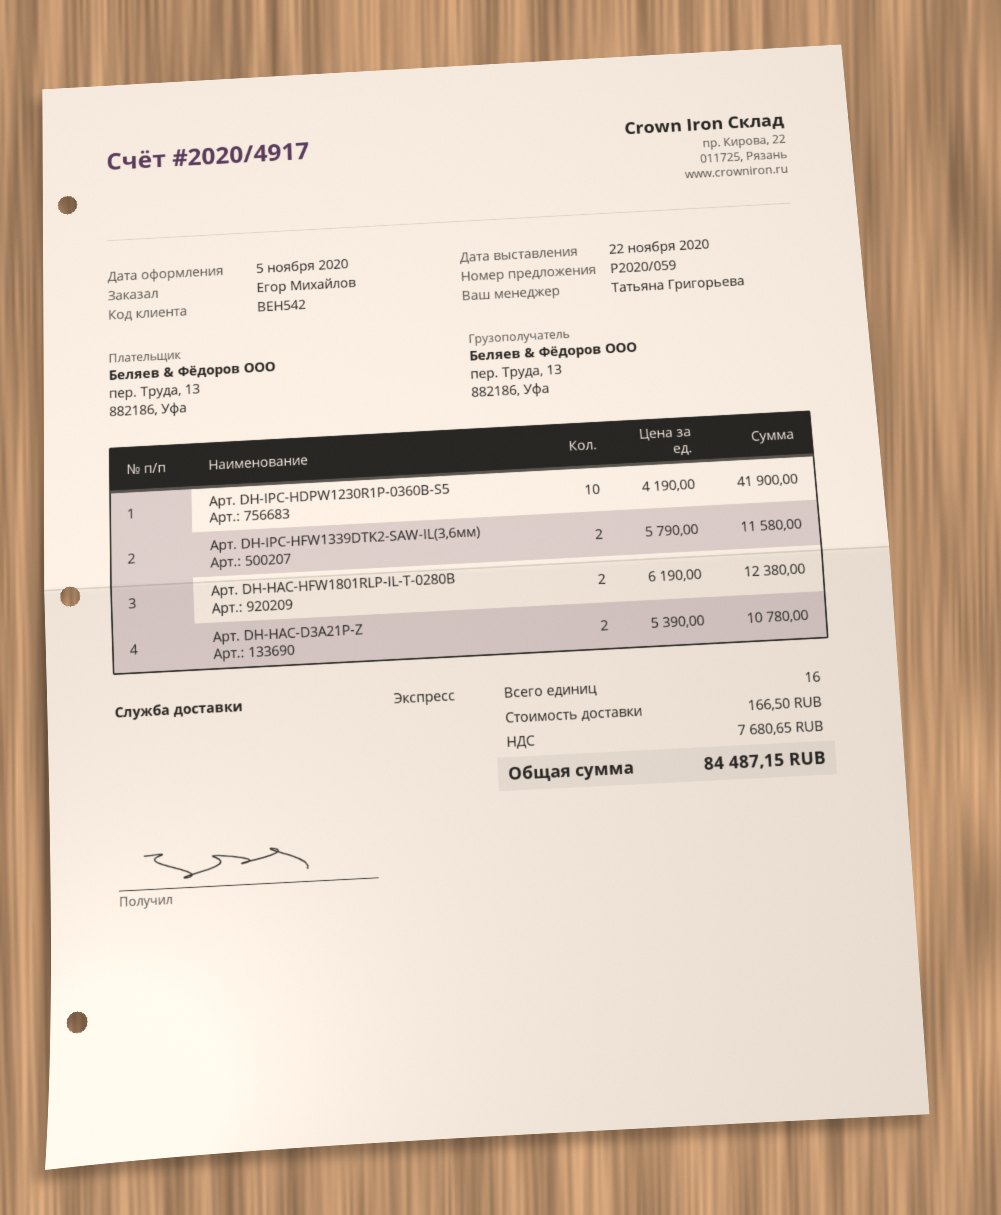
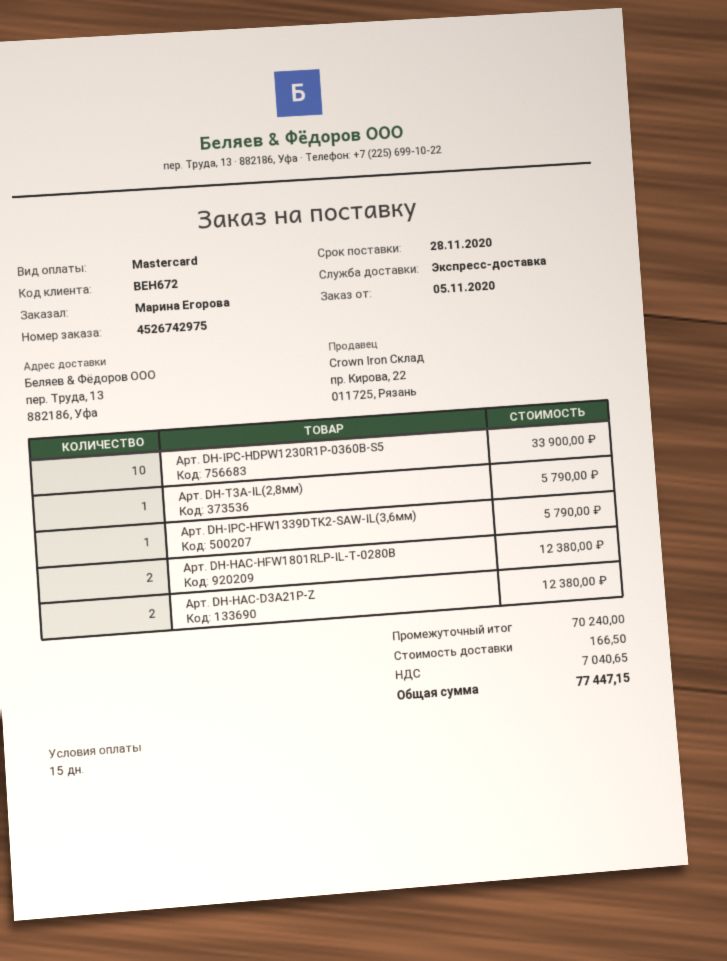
customer number: BEH542 -> BEH672
ordered by: Егор Михайлов -> Марина Егорова
Арт. DH-IPC-HDPW1230R1P-0360B-S5: 10 for 41900.00 -> 10 for 33900.00
Арт. DH-IPC-HFW1339DTK2-SAW-IL(3,6мм): 2 for 11580.00 -> 1 for 5790.00
Арт. DH-HAC-D3A21P-Z: 2 for 10780.00 -> 2 for 12380.00
Арт. DH-T3A-IL(2,8мм): none -> 1 for 5790.00
tax: 7680.65 -> 7040.65
total: 84487.15 -> 77447.15

